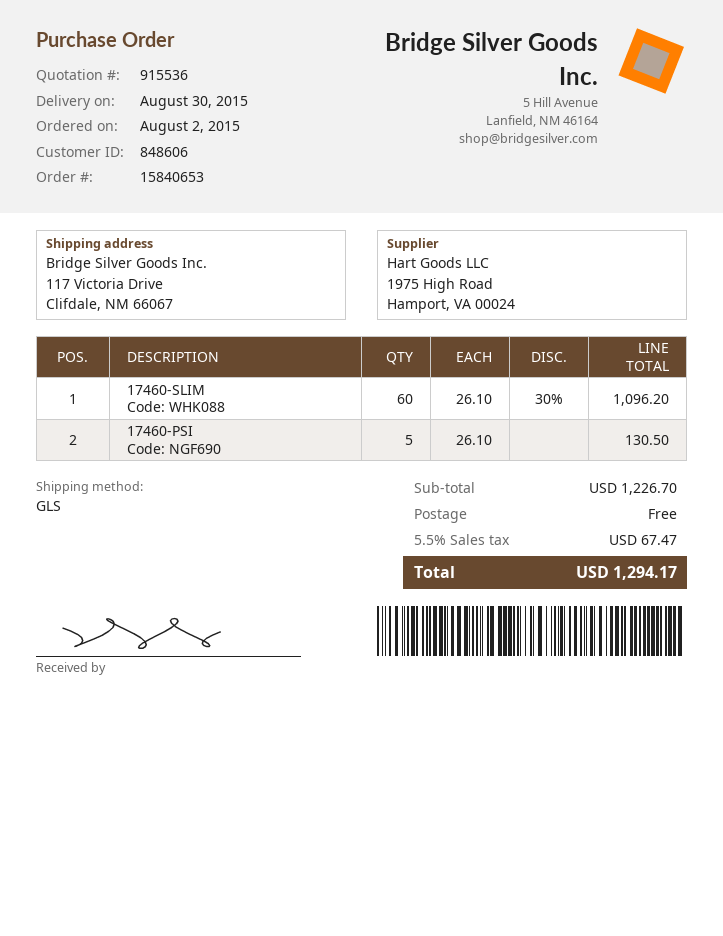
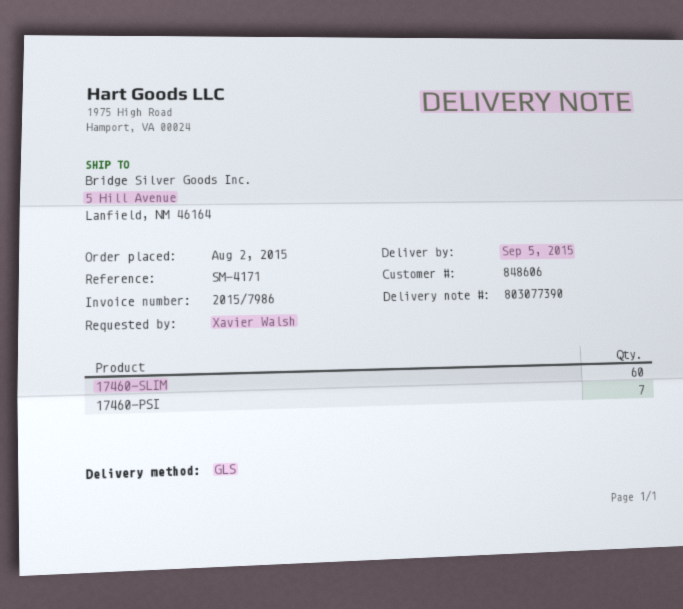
delivery date: 2015-08-30 -> 2015-09-05
ship to: 117 Victoria Drive, Clifdale, NM 66067 -> 5 Hill Avenue, Lanfield, NM 46164
17460-PSI: 5 -> 7

